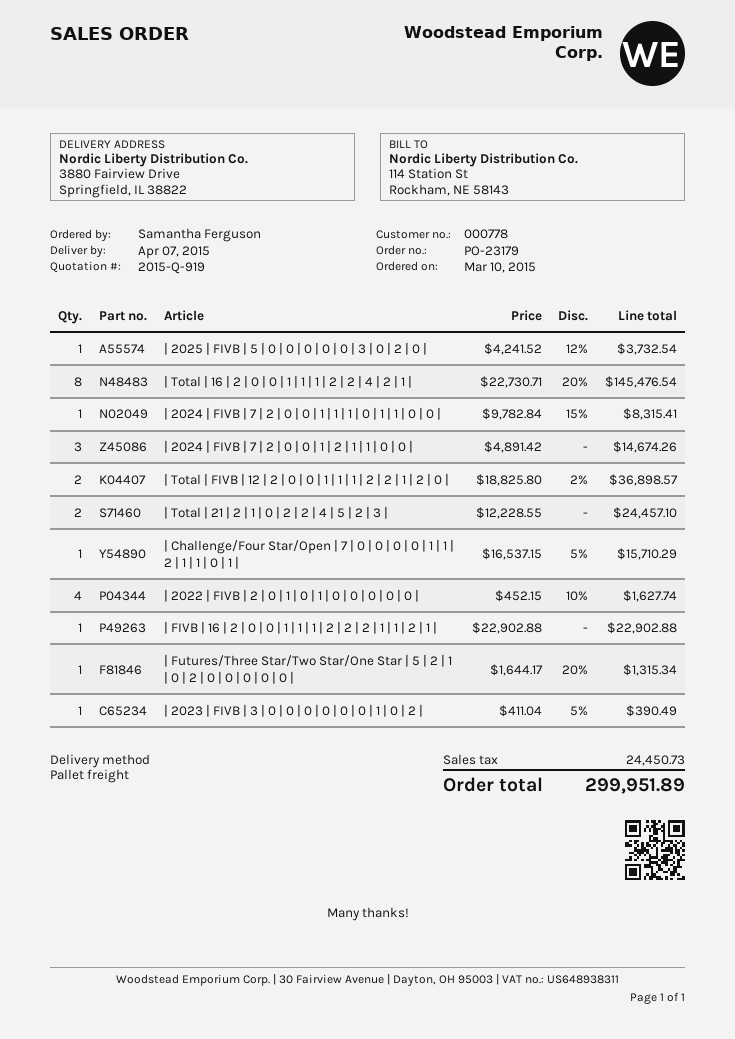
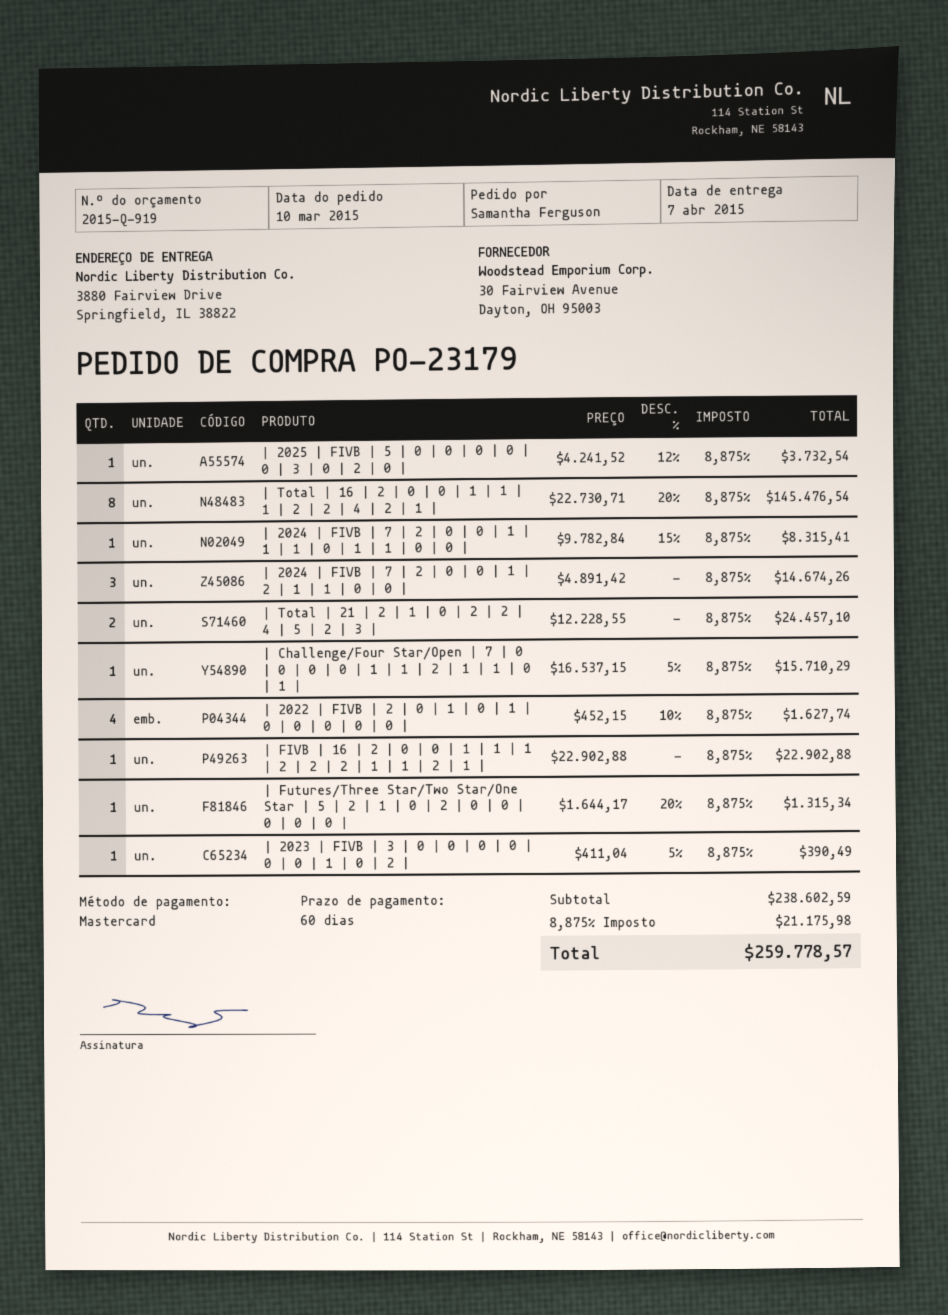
| Total | FIVB | 12 | 2 | 0 | 0 | 1 | 1 | 1 | 2 | 2 | 1 | 2 | 0 |: 2 x 18825.80 - 2% = 36898.57 -> none
tax: 24450.73 -> 21175.98
total: 299951.89 -> 259778.57

